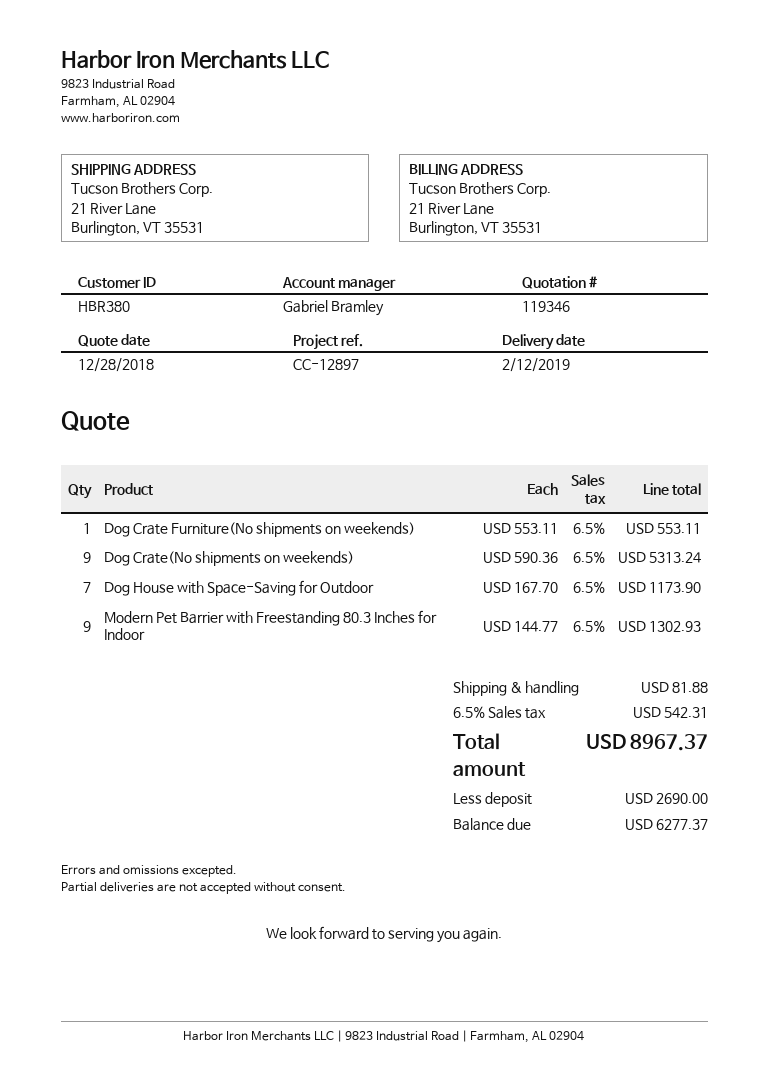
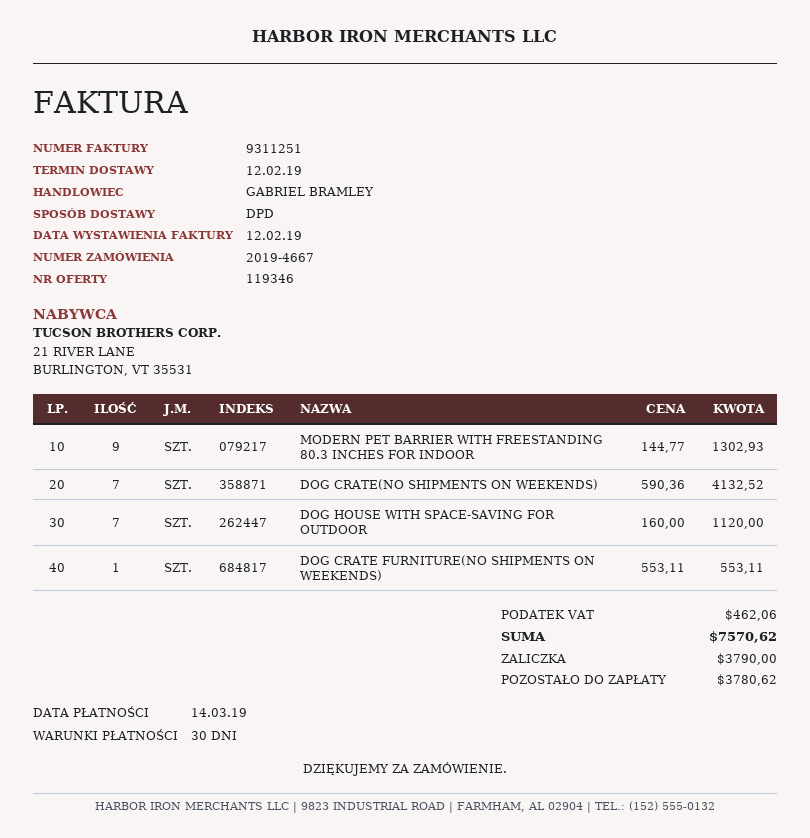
Dog Crate(No shipments on weekends): 9 x 590.36 = 5313.24 -> 7 x 590.36 = 4132.52
Dog House with Space-Saving for Outdoor: 7 x 167.70 = 1173.90 -> 7 x 160.00 = 1120.00
shipping: 81.88 -> none
tax: 542.31 -> 462.06
total: 8967.37 -> 7570.62
deposit: 2690.00 -> 3790.00
balance: 6277.37 -> 3780.62

